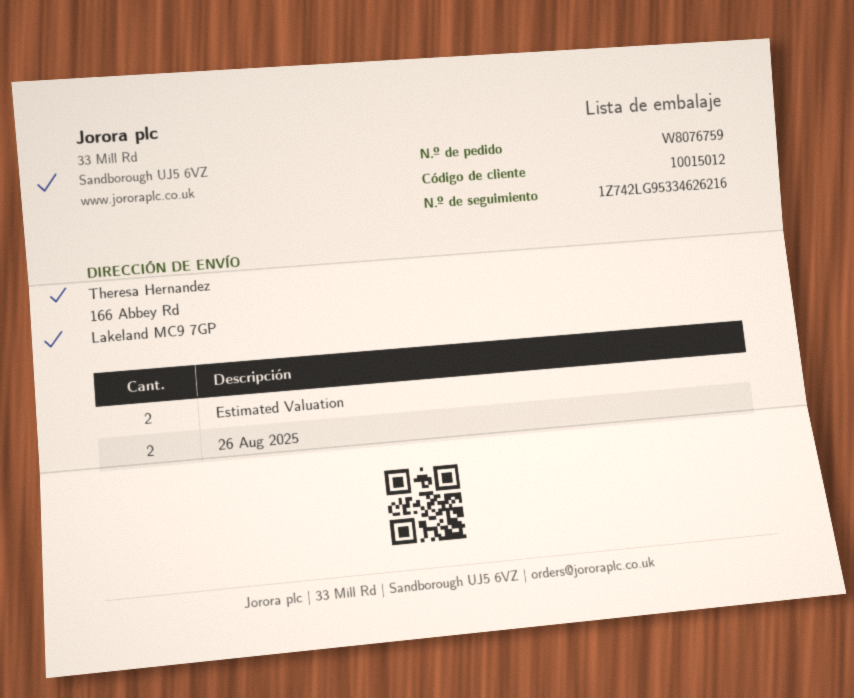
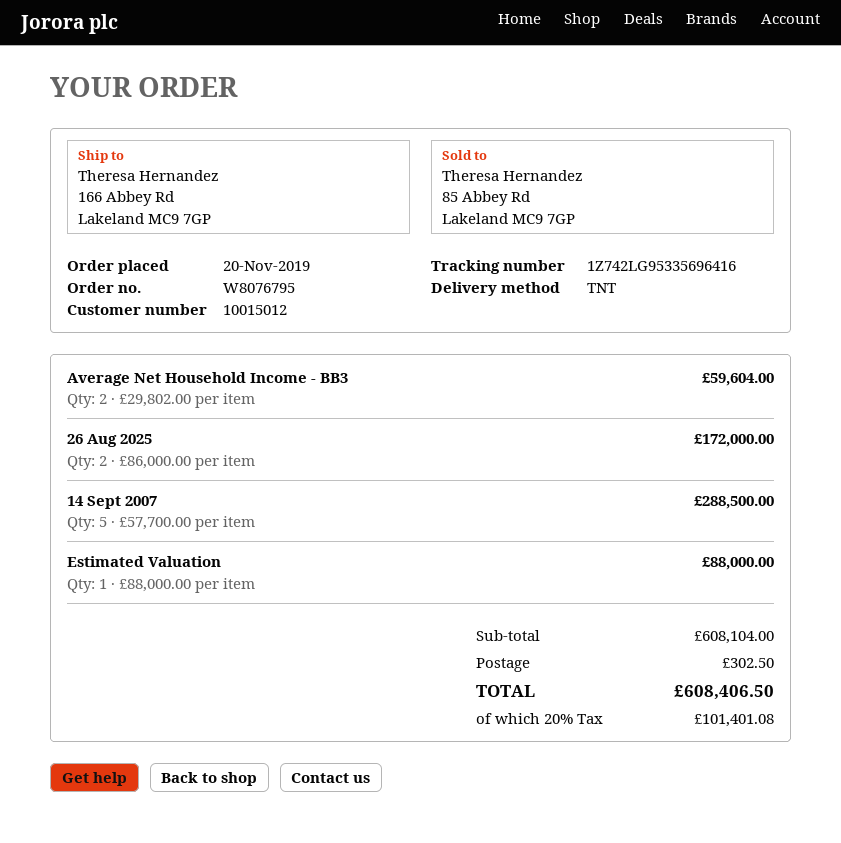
order number: W8076759 -> W8076795
tracking number: 1Z742LG95334626216 -> 1Z742LG95335696416
Estimated Valuation: 2 -> 1
Average Net Household Income - BB3: none -> 2
14 Sept 2007: none -> 5

